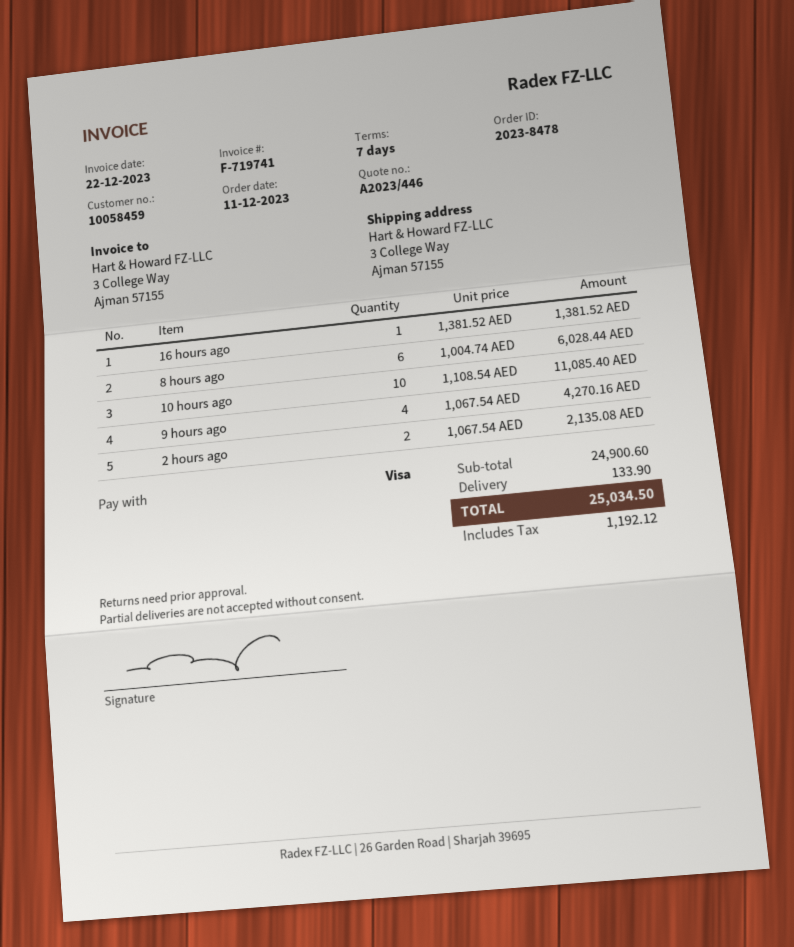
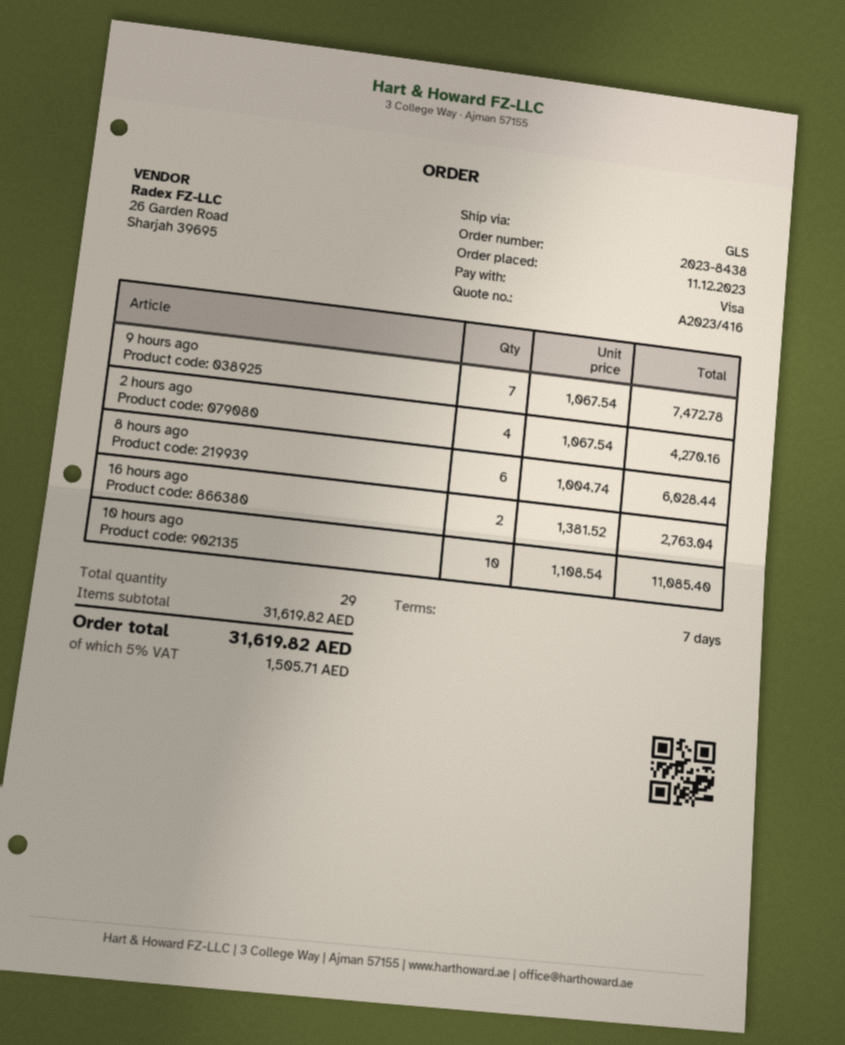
quote number: A2023/446 -> A2023/416
order number: 2023-8478 -> 2023-8438
16 hours ago: 1 x 1381.52 = 1381.52 -> 2 x 1381.52 = 2763.04
9 hours ago: 4 x 1067.54 = 4270.16 -> 7 x 1067.54 = 7472.78
2 hours ago: 2 x 1067.54 = 2135.08 -> 4 x 1067.54 = 4270.16
subtotal: 24900.60 -> 31619.82
shipping: 133.90 -> none
tax: 1192.12 -> 1505.71
total: 25034.50 -> 31619.82

